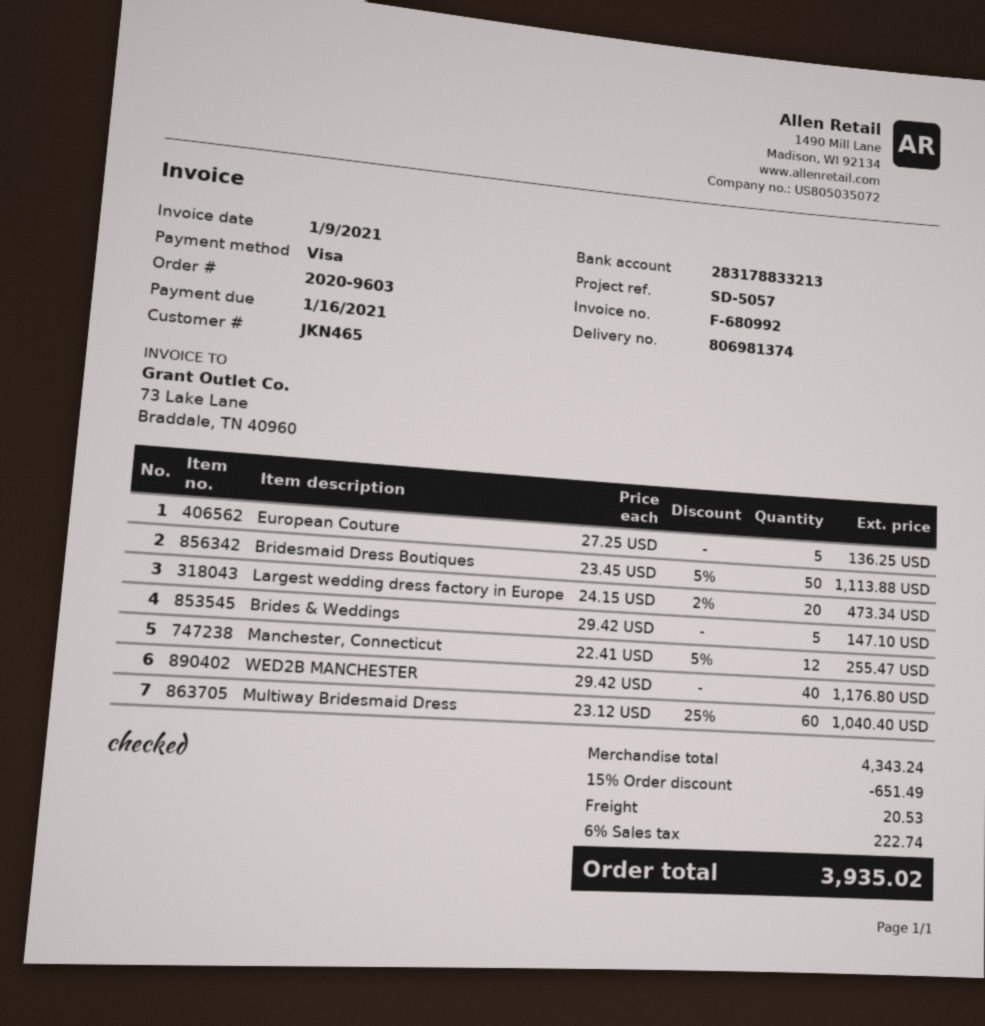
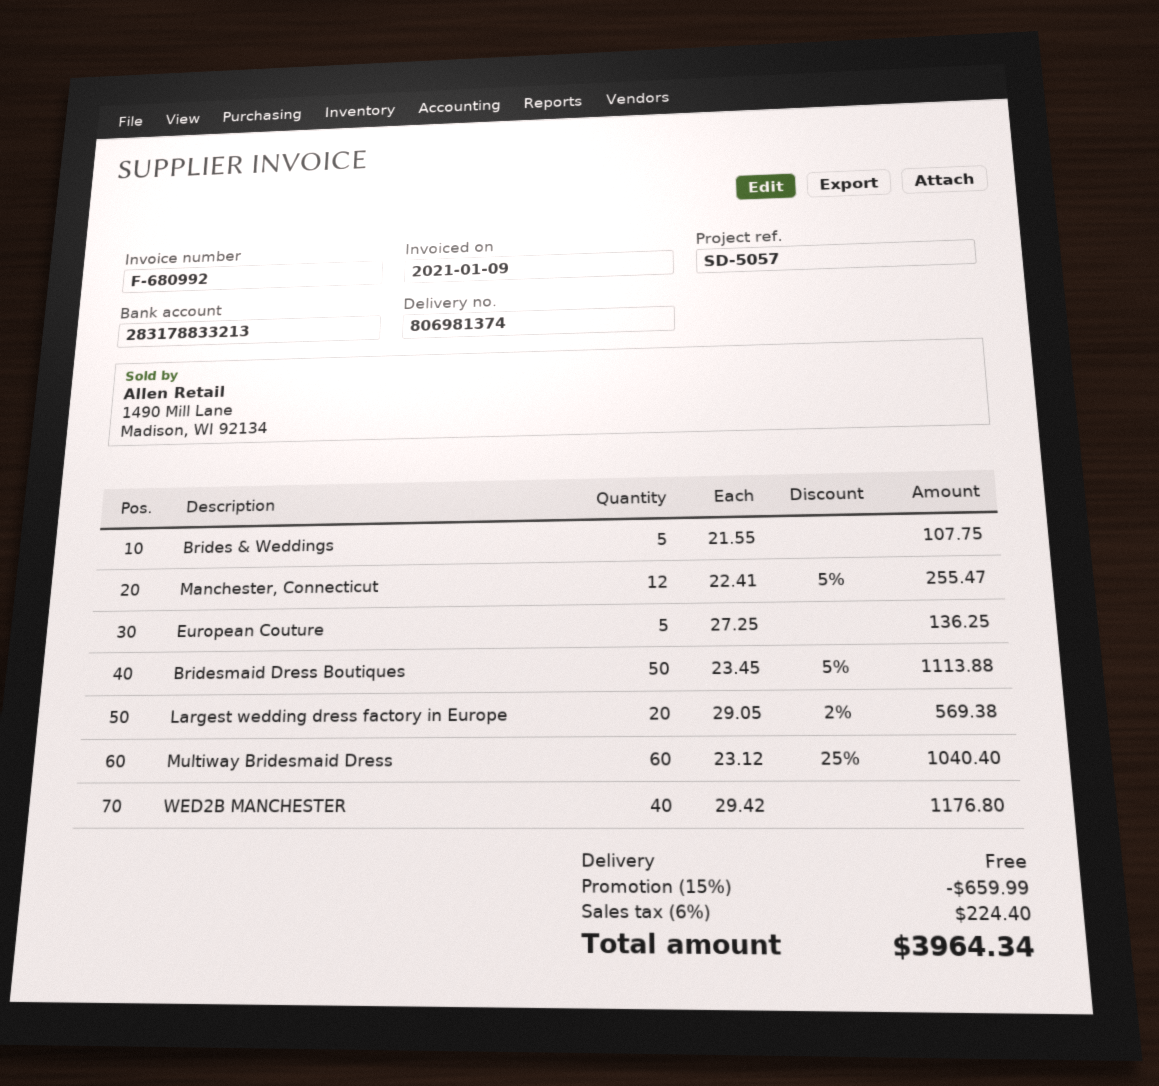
Largest wedding dress factory in Europe: 20 x 24.15 - 2% = 473.34 -> 20 x 29.05 - 2% = 569.38
Brides & Weddings: 5 x 29.42 = 147.10 -> 5 x 21.55 = 107.75
discount: 15% = 651.49 -> 15% = 659.99
shipping: 20.53 -> 0.00
tax: 6% = 222.74 -> 6% = 224.40
total: 3935.02 -> 3964.34

